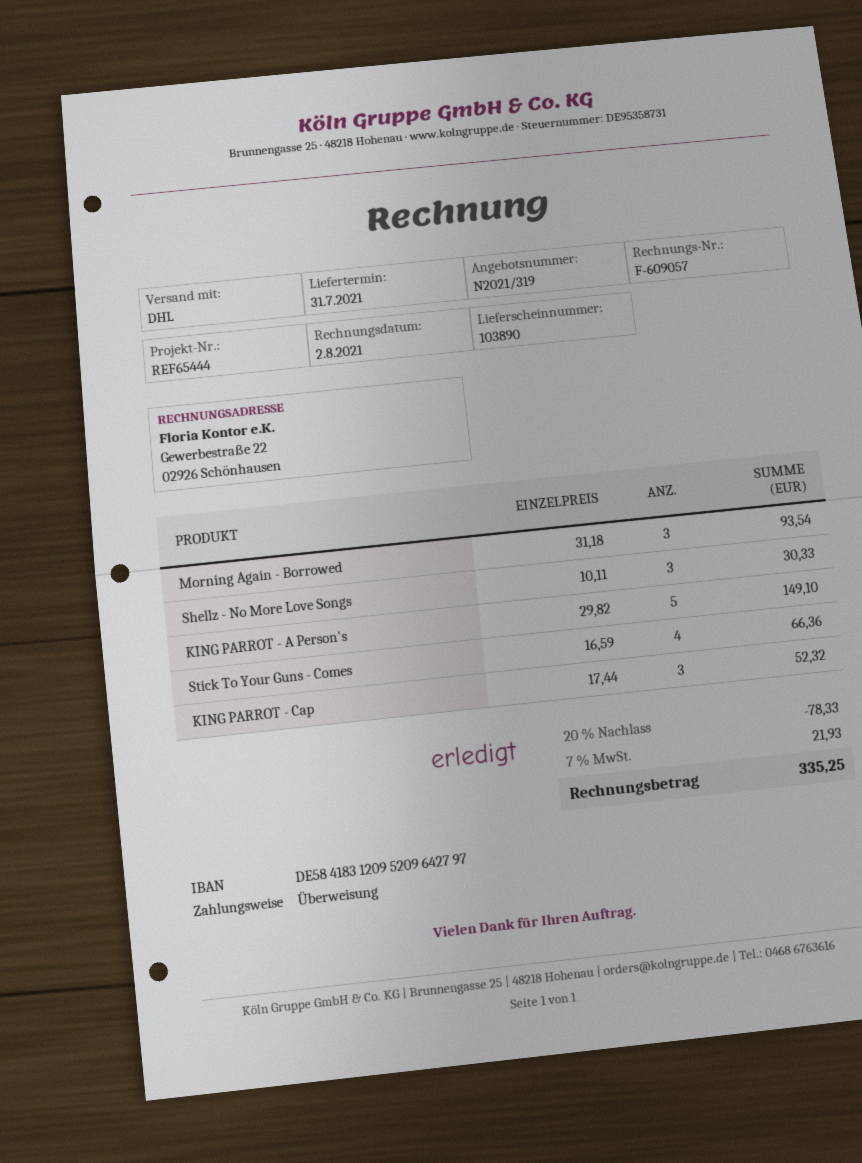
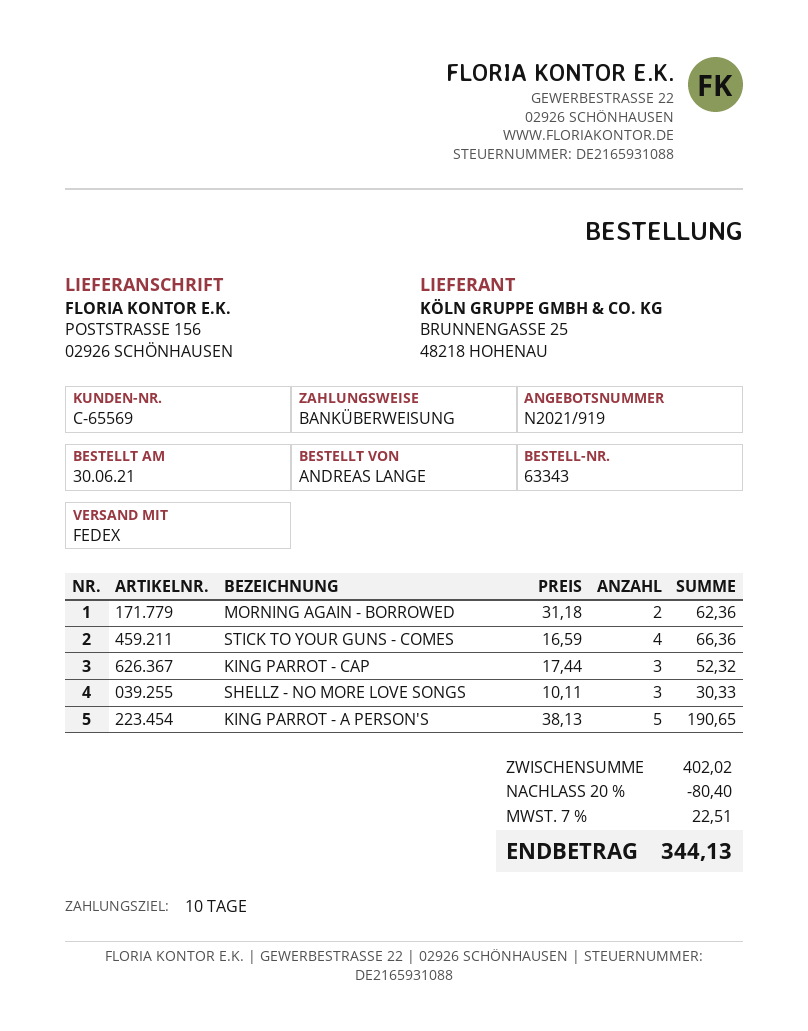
quote number: N2021/319 -> N2021/919
shipping method: DHL -> FedEx
Morning Again - Borrowed: 3 x 31.18 = 93.54 -> 2 x 31.18 = 62.36
KING PARROT - A Person's: 5 x 29.82 = 149.10 -> 5 x 38.13 = 190.65
discount: 20% = 78.33 -> 20% = 80.40
tax: 7% = 21.93 -> 7% = 22.51
total: 335.25 -> 344.13

